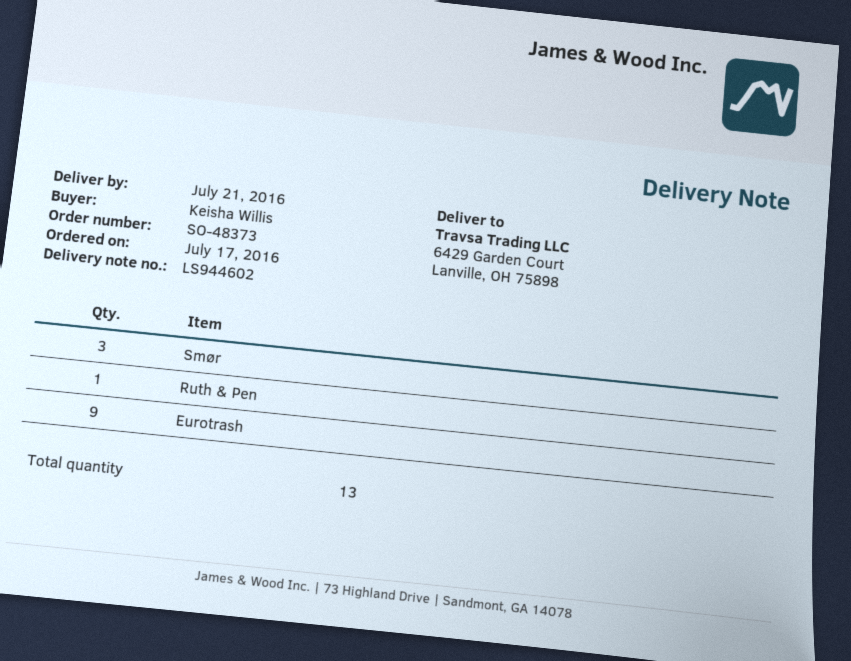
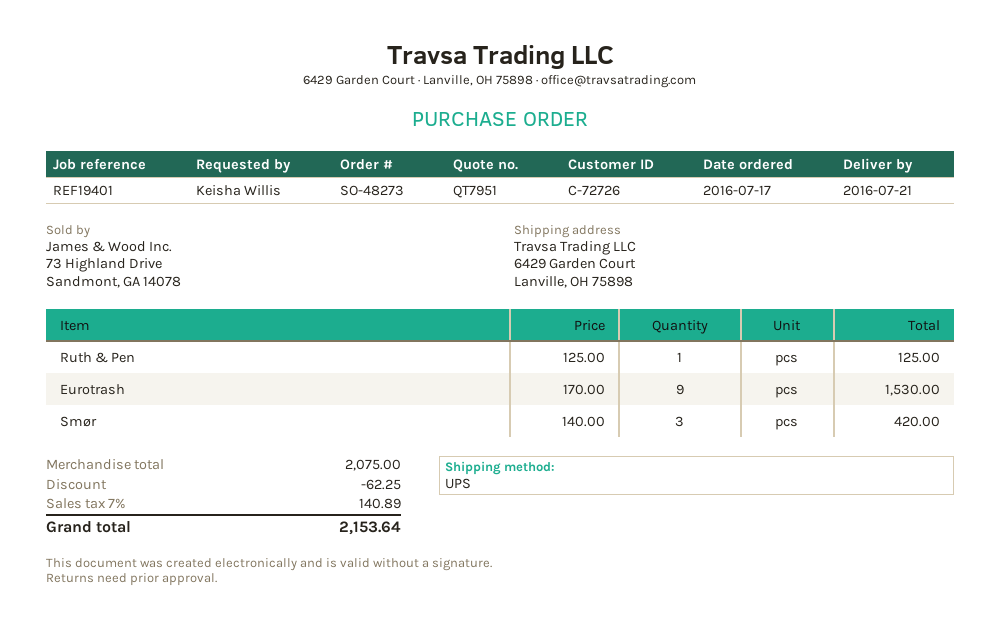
order number: SO-48373 -> SO-48273

